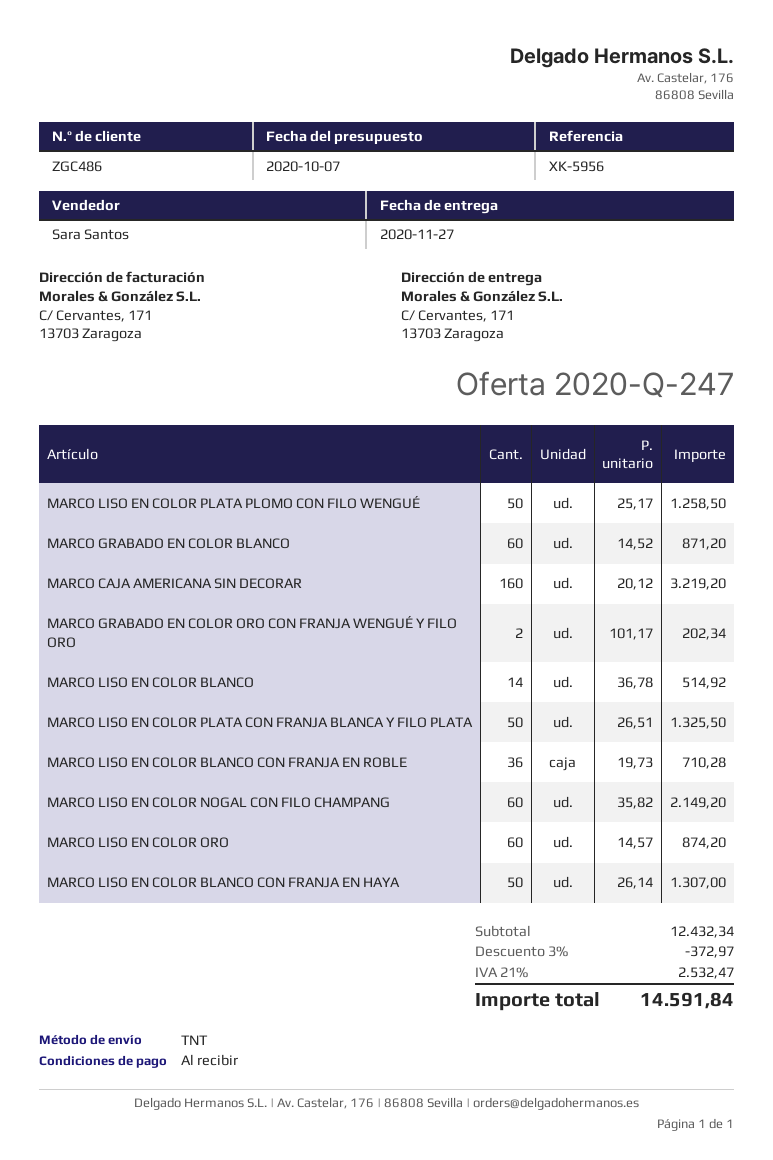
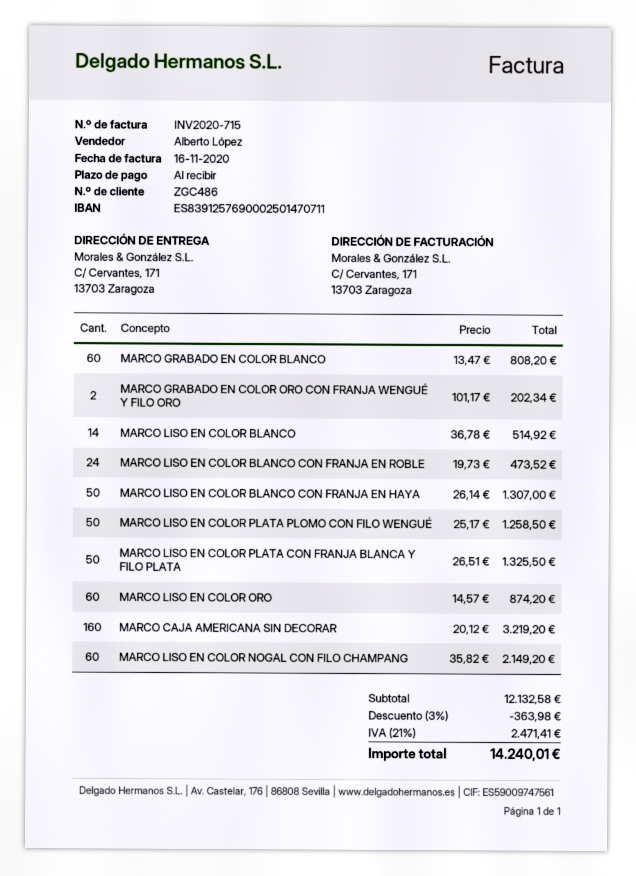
sales rep: Sara Santos -> Alberto López
MARCO GRABADO EN COLOR BLANCO: 60 x 14.52 = 871.20 -> 60 x 13.47 = 808.20
MARCO LISO EN COLOR BLANCO CON FRANJA EN ROBLE: 36 x 19.73 = 710.28 -> 24 x 19.73 = 473.52
subtotal: 12432.34 -> 12132.58
discount: 3% = 372.97 -> 3% = 363.98
tax: 21% = 2532.47 -> 21% = 2471.41
total: 14591.84 -> 14240.01

